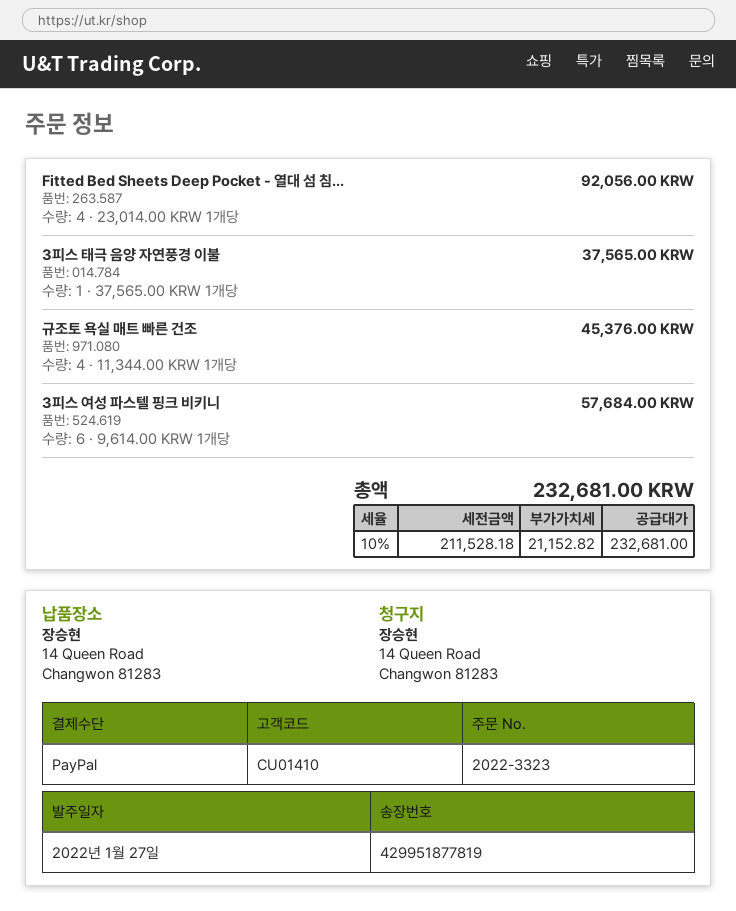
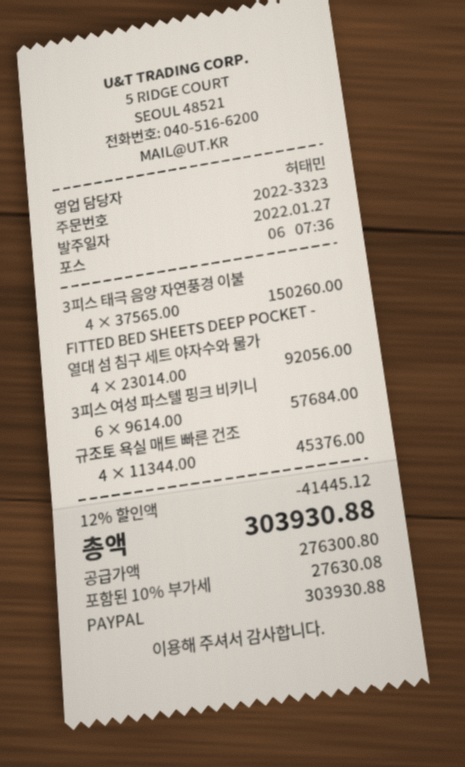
3피스 태극 음양 자연풍경 이불: 1 x 37565.00 = 37565.00 -> 4 x 37565.00 = 150260.00
discount: none -> 12% = 41445.12
net: 211528.18 -> 276300.80
tax: 10% = 21152.82 -> 10% = 27630.08
total: 232681.00 -> 303930.88

